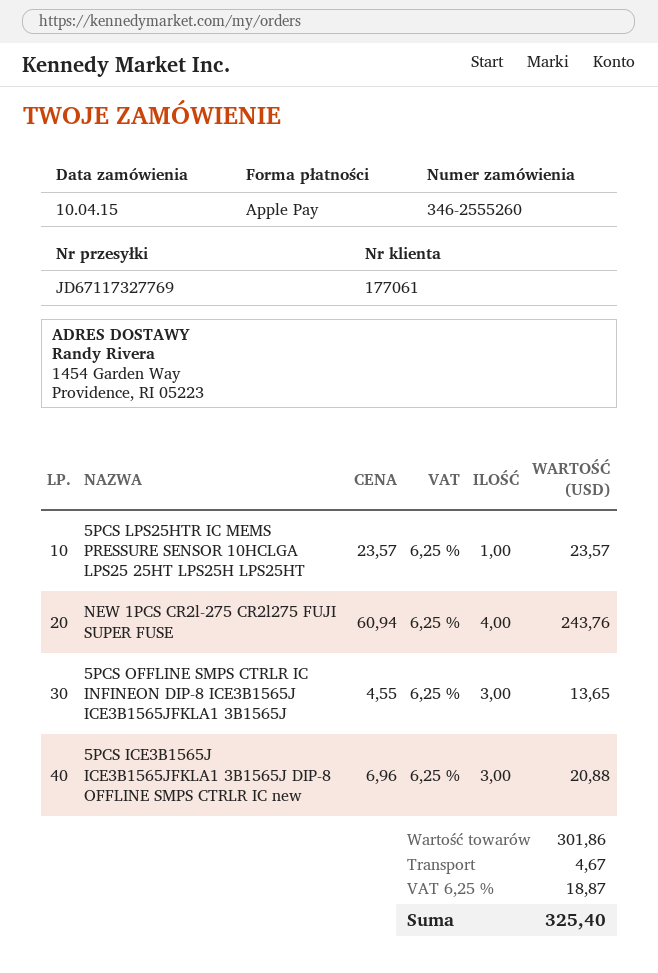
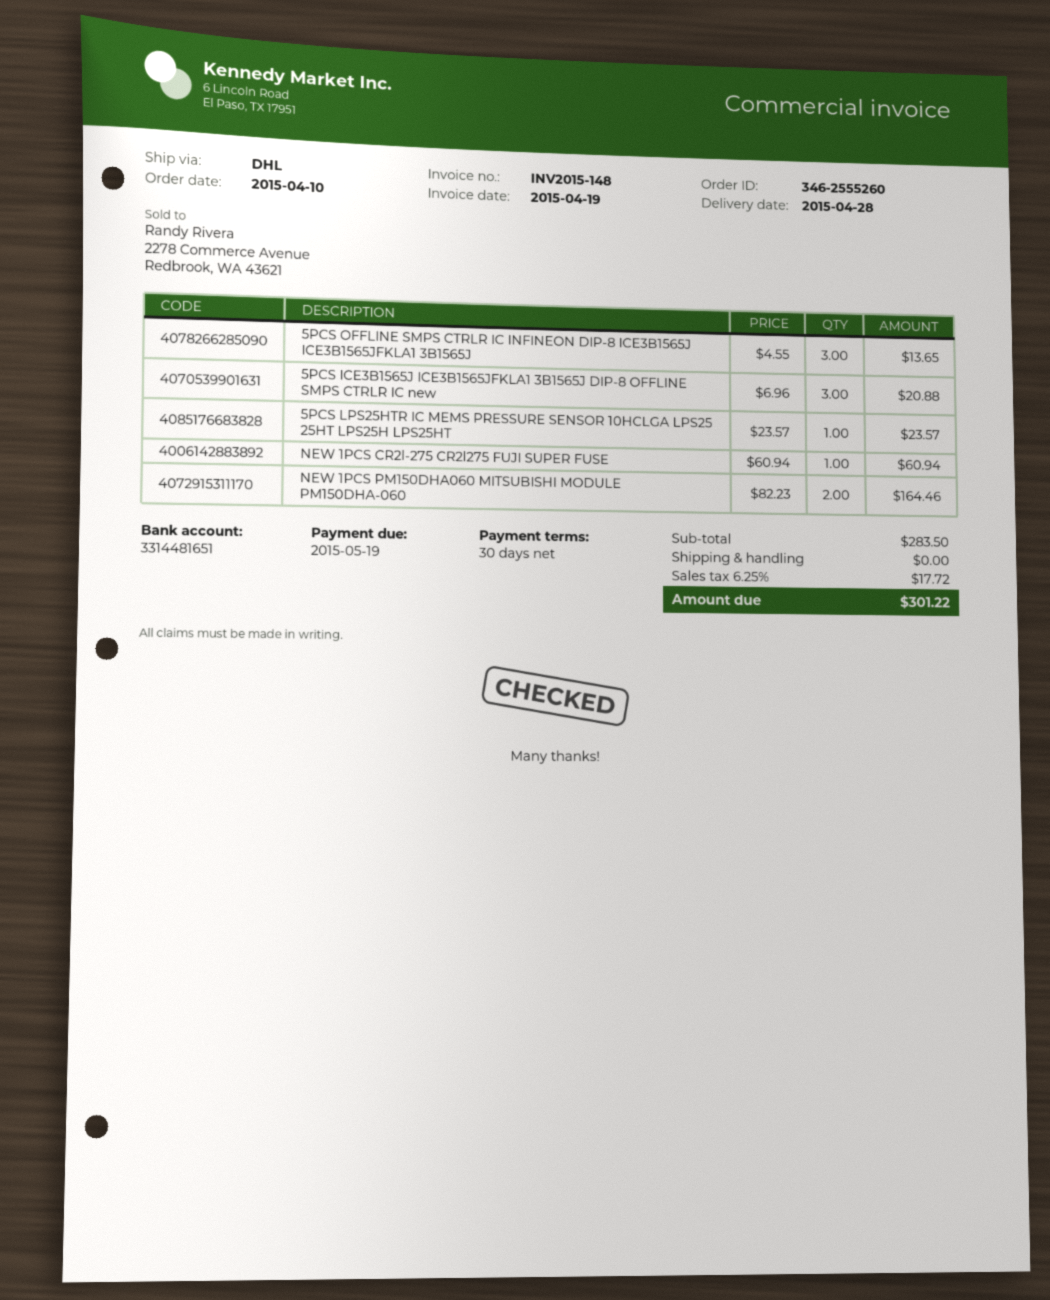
NEW 1PCS CR2l-275 CR2l275 FUJI SUPER FUSE: 4 x 60.94 = 243.76 -> 1 x 60.94 = 60.94
NEW 1PCS PM150DHA060 MITSUBISHI MODULE PM150DHA-060: none -> 2 x 82.23 = 164.46
subtotal: 301.86 -> 283.50
shipping: 4.67 -> 0.00
tax: 6.25% = 18.87 -> 6.25% = 17.72
total: 325.40 -> 301.22

